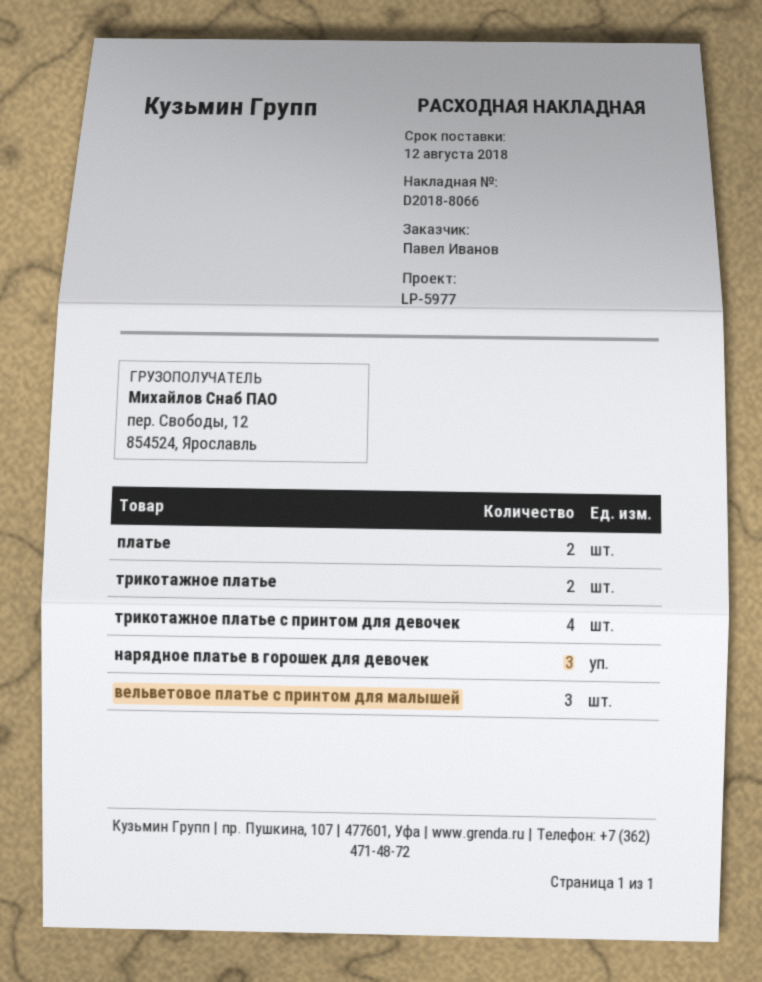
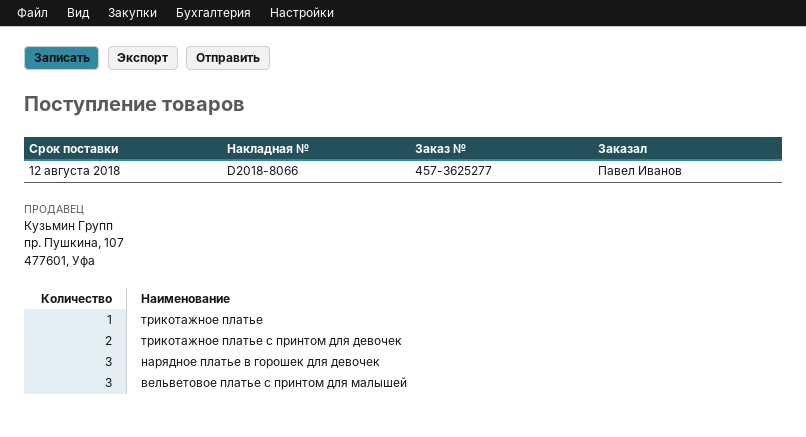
платье: 2 -> none
трикотажное платье: 2 -> 1
трикотажное платье с принтом для девочек: 4 -> 2

